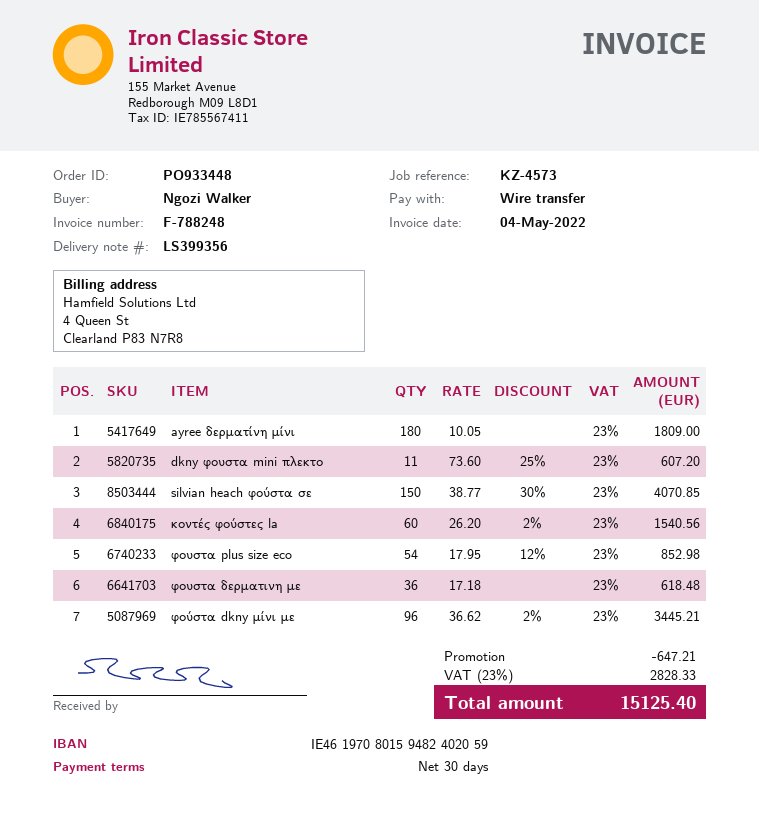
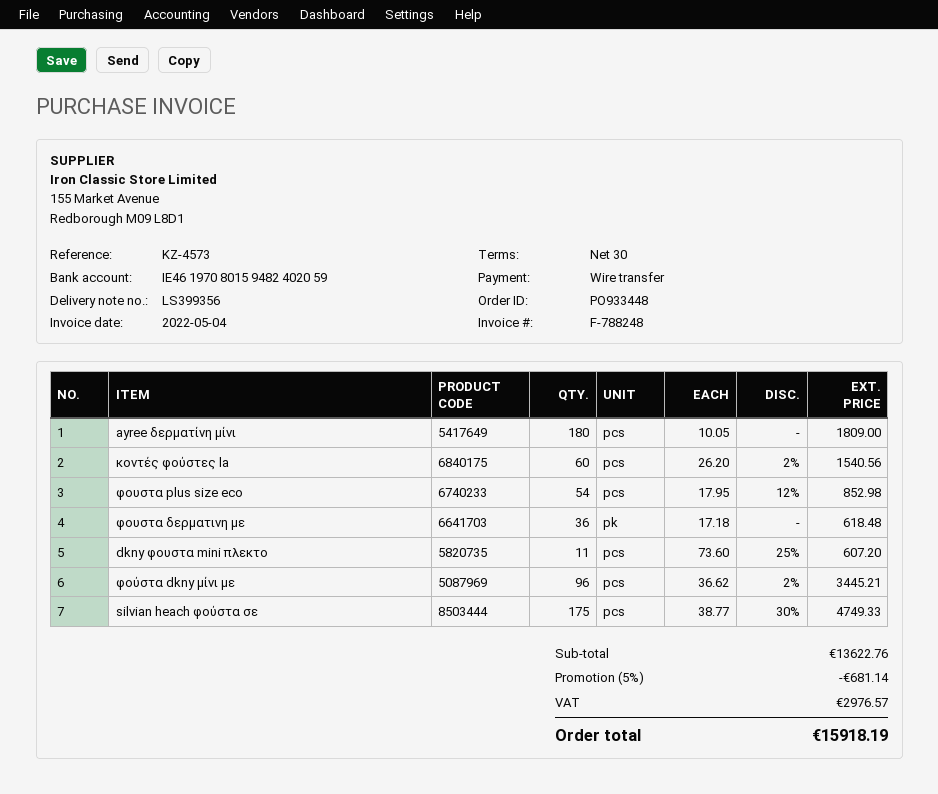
silvian heach φούστα σε: 150 x 38.77 - 30% = 4070.85 -> 175 x 38.77 - 30% = 4749.33
discount: 647.21 -> 681.14
tax: 2828.33 -> 2976.57
total: 15125.40 -> 15918.19

